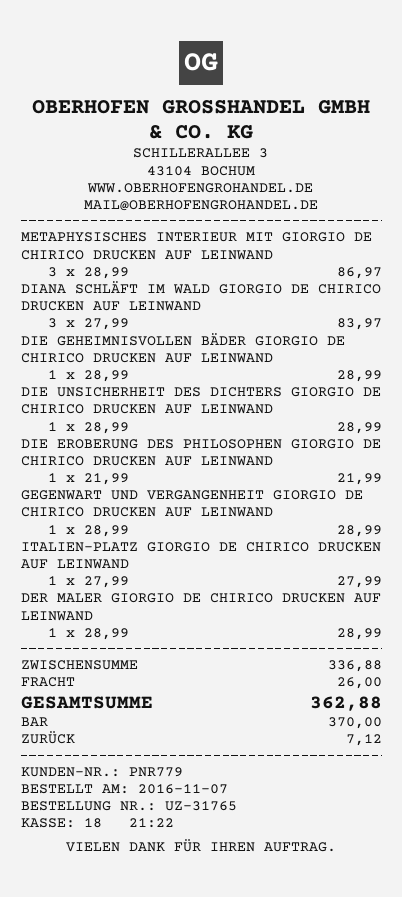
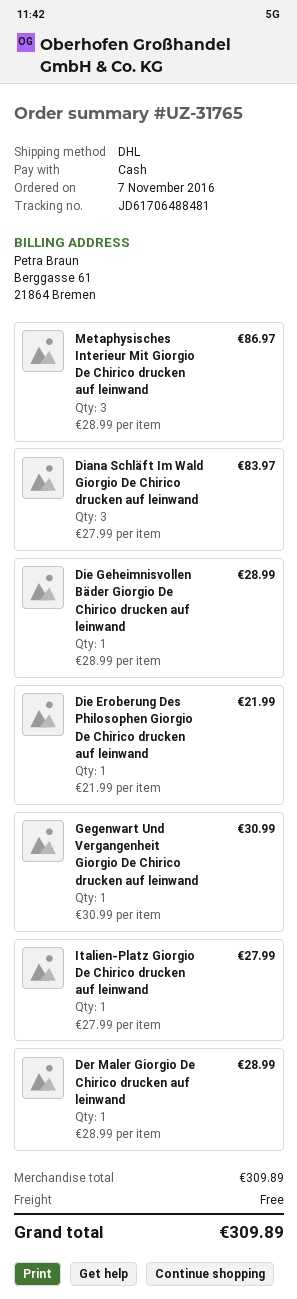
DIE UNSICHERHEIT DES DICHTERS GIORGIO DE CHIRICO DRUCKEN AUF LEINWAND: 1 x 28.99 = 28.99 -> none
GEGENWART UND VERGANGENHEIT GIORGIO DE CHIRICO DRUCKEN AUF LEINWAND: 1 x 28.99 = 28.99 -> 1 x 30.99 = 30.99
subtotal: 336.88 -> 309.89
shipping: 26.00 -> 0.00
total: 362.88 -> 309.89

